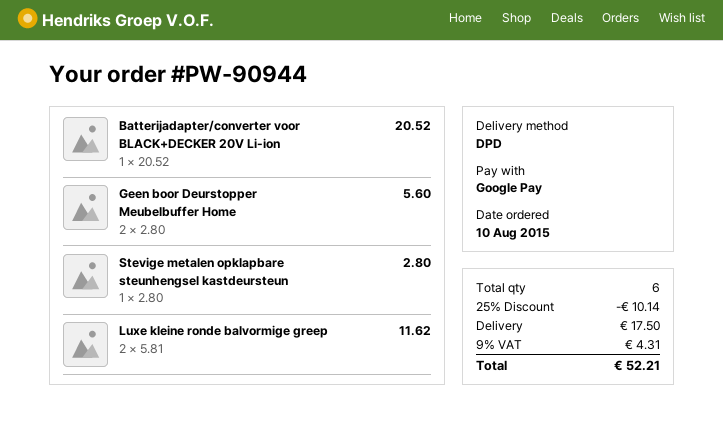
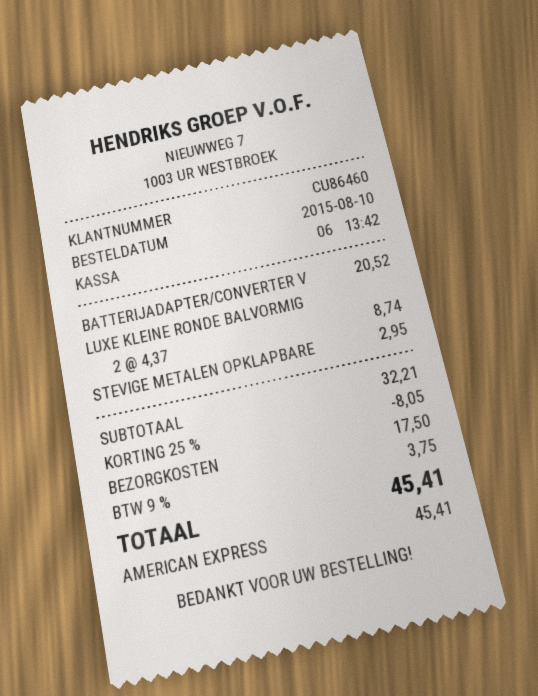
payment method: Google Pay -> American Express
Geen boor Deurstopper Meubelbuffer Home: 2 x 2.80 = 5.60 -> none
Stevige metalen opklapbare steunhengsel kastdeursteun: 1 x 2.80 = 2.80 -> 1 x 2.95 = 2.95
Luxe kleine ronde balvormige greep: 2 x 5.81 = 11.62 -> 2 x 4.37 = 8.74
discount: 25% = 10.14 -> 25% = 8.05
tax: 9% = 4.31 -> 9% = 3.75
total: 52.21 -> 45.41

